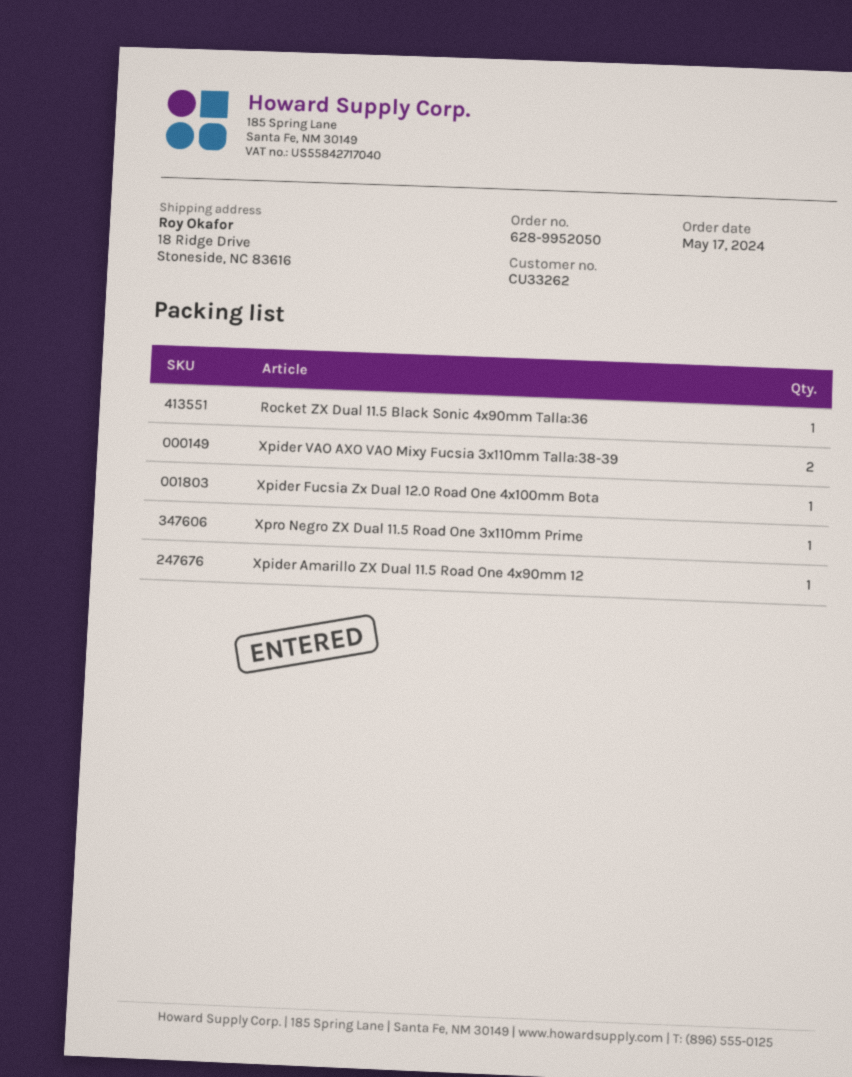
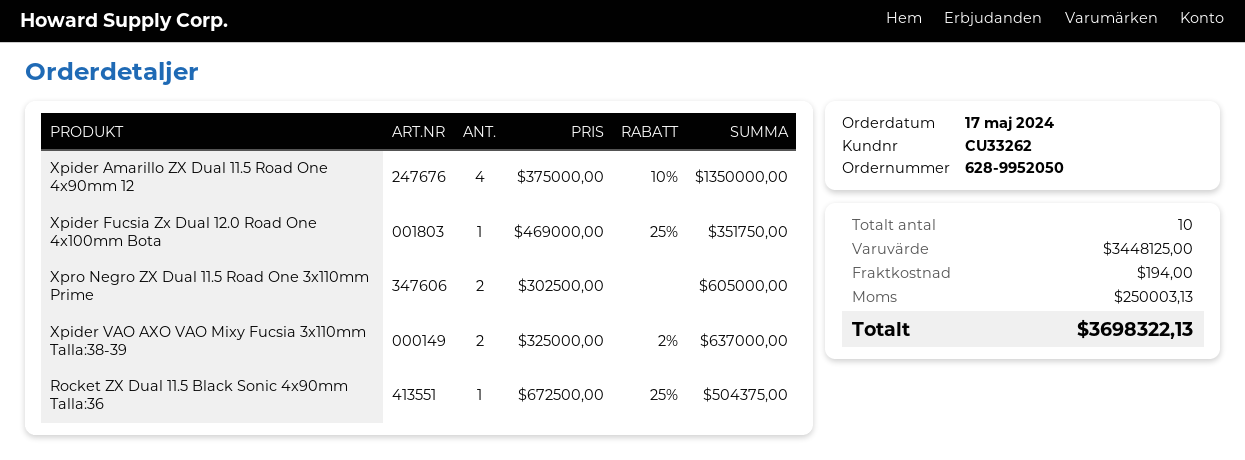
Xpro Negro ZX Dual 11.5 Road One 3x110mm Prime: 1 -> 2
Xpider Amarillo ZX Dual 11.5 Road One 4x90mm 12: 1 -> 4

